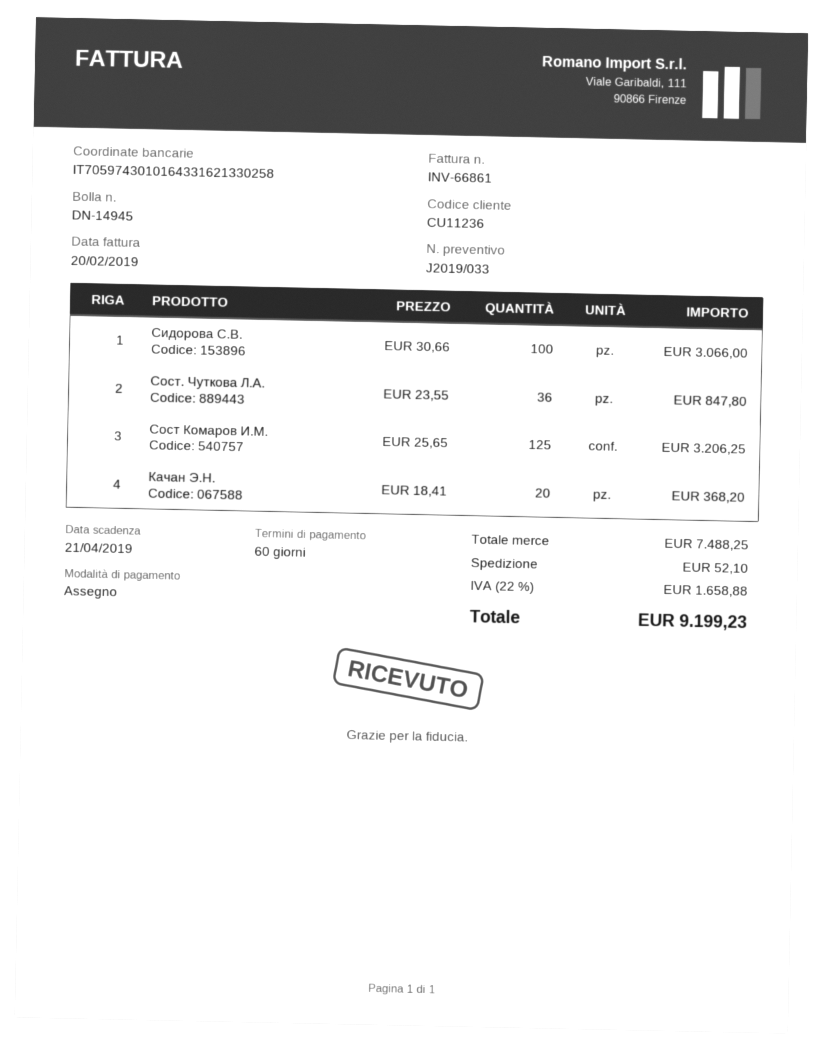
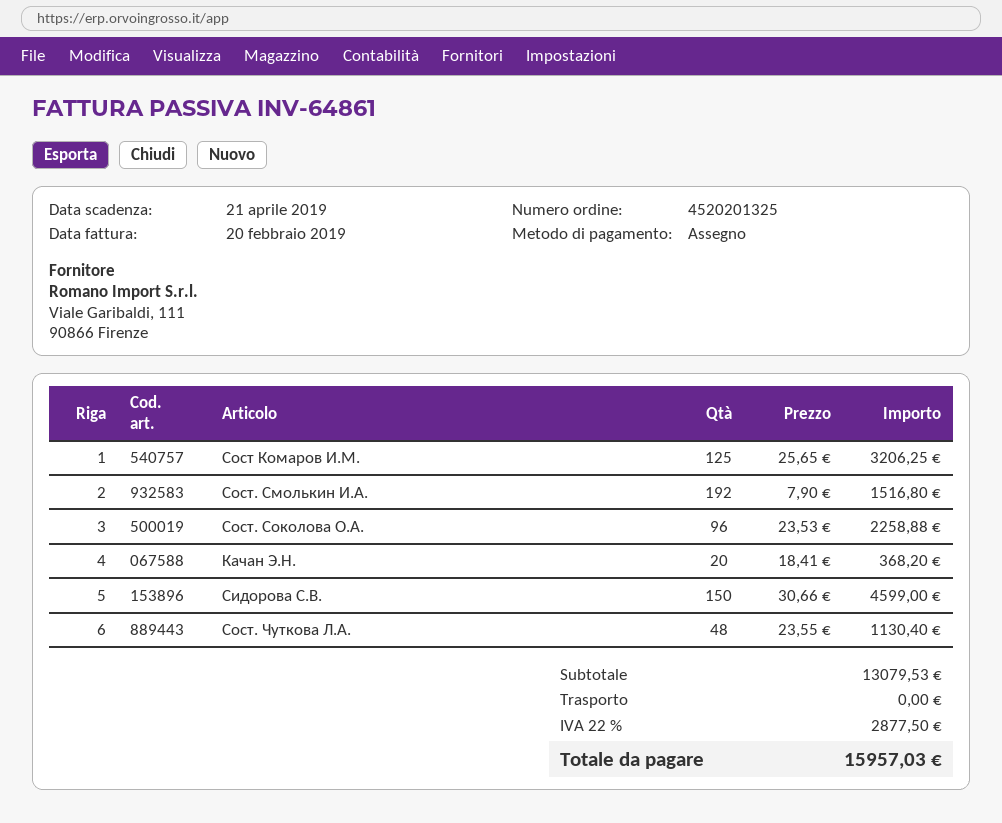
invoice number: INV-66861 -> INV-64861
Сидорова С.В.: 100 x 30.66 = 3066.00 -> 150 x 30.66 = 4599.00
Сост. Чуткова Л.А.: 36 x 23.55 = 847.80 -> 48 x 23.55 = 1130.40
Сост. Смолькин И.А.: none -> 192 x 7.90 = 1516.80
Сост. Соколова О.А.: none -> 96 x 23.53 = 2258.88
subtotal: 7488.25 -> 13079.53
shipping: 52.10 -> 0.00
tax: 22% = 1658.88 -> 22% = 2877.50
total: 9199.23 -> 15957.03

